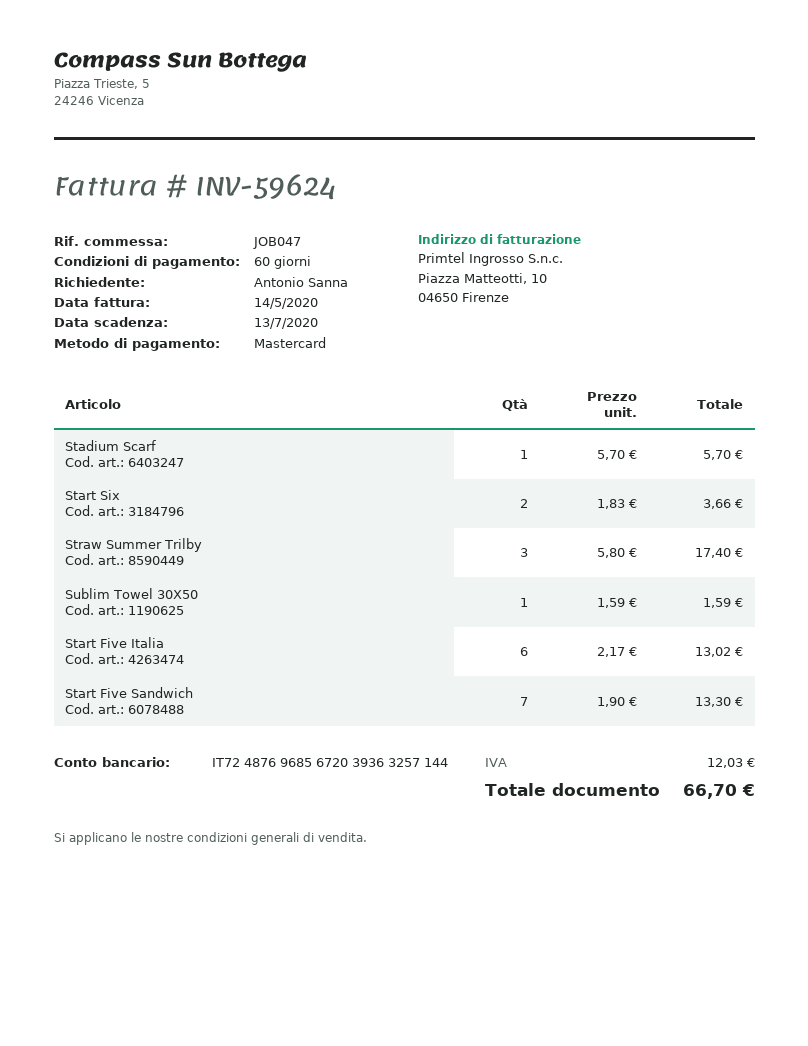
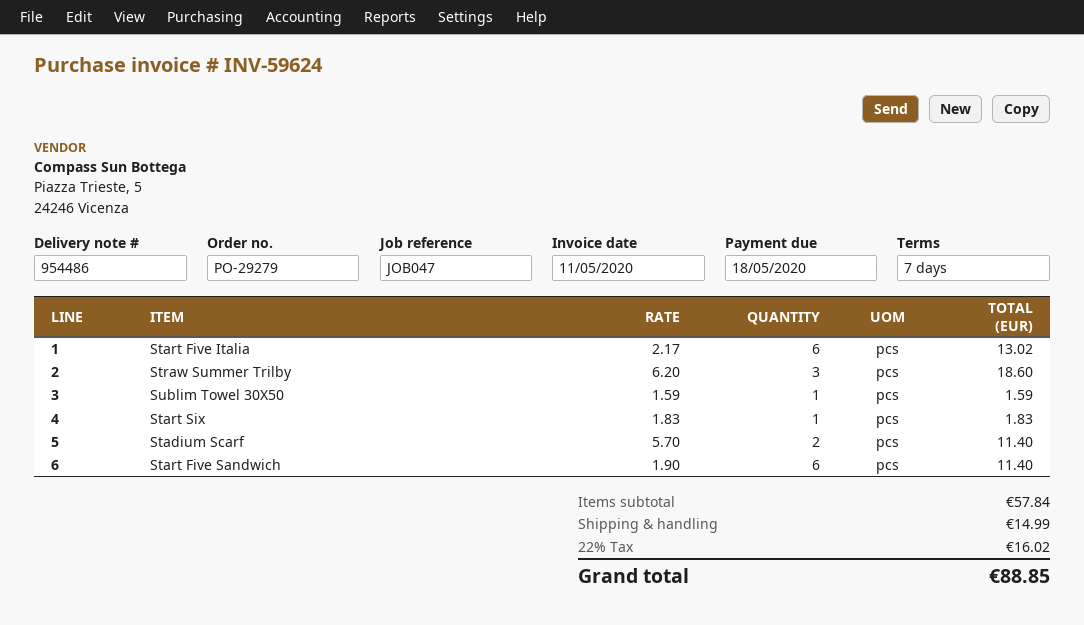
invoice date: 2020-05-14 -> 2020-05-11
payment terms: 60 days -> 7 days
due date: 2020-07-13 -> 2020-05-18
Stadium Scarf: 1 x 5.70 = 5.70 -> 2 x 5.70 = 11.40
Start Six: 2 x 1.83 = 3.66 -> 1 x 1.83 = 1.83
Straw Summer Trilby: 3 x 5.80 = 17.40 -> 3 x 6.20 = 18.60
Start Five Sandwich: 7 x 1.90 = 13.30 -> 6 x 1.90 = 11.40
shipping: none -> 14.99
tax: 12.03 -> 16.02
total: 66.70 -> 88.85

